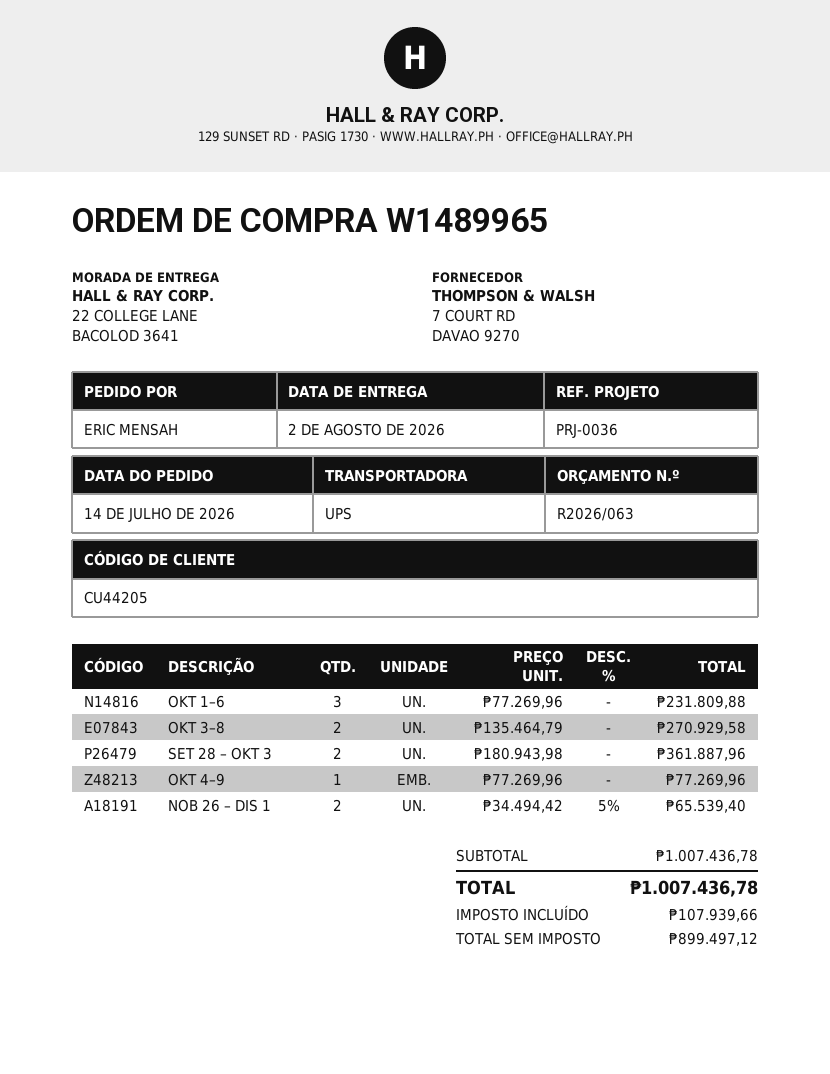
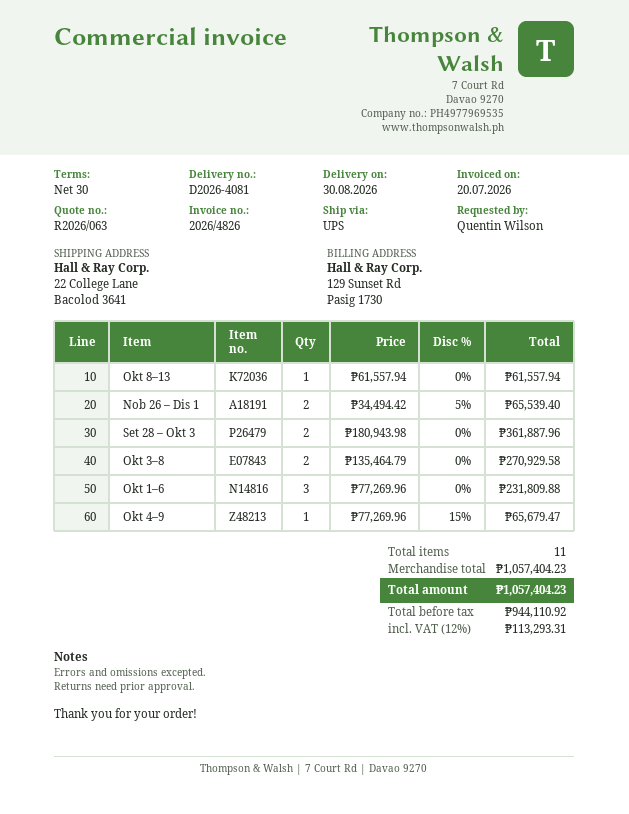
delivery date: 2026-08-02 -> 2026-08-30
ordered by: ERIC MENSAH -> Quentin Wilson
OKT 4–9: 1 x 77269.96 = 77269.96 -> 1 x 77269.96 - 15% = 65679.47
Okt 8–13: none -> 1 x 61557.94 = 61557.94
subtotal: 1007436.78 -> 1057404.23
net: 899497.12 -> 944110.92
tax: 107939.66 -> 113293.31
total: 1007436.78 -> 1057404.23

